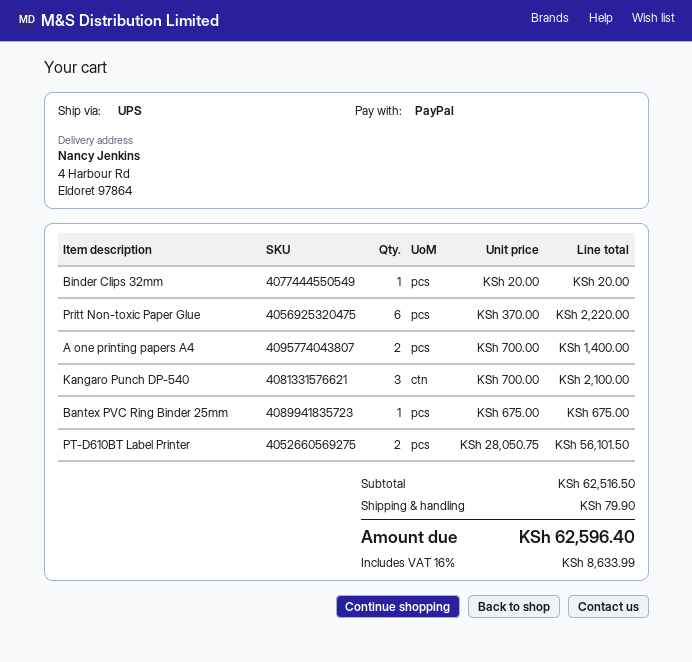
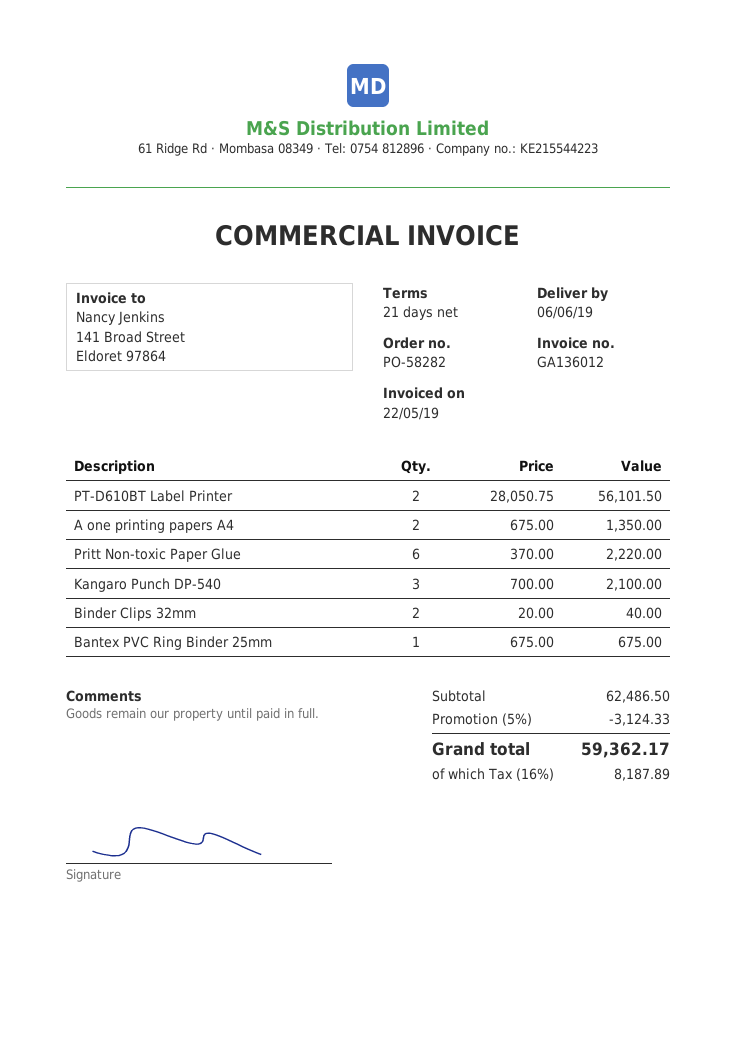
Binder Clips 32mm: 1 x 20.00 = 20.00 -> 2 x 20.00 = 40.00
A one printing papers A4: 2 x 700.00 = 1400.00 -> 2 x 675.00 = 1350.00
subtotal: 62516.50 -> 62486.50
discount: none -> 5% = 3124.33
shipping: 79.90 -> none
tax: 16% = 8633.99 -> 16% = 8187.89
total: 62596.40 -> 59362.17

